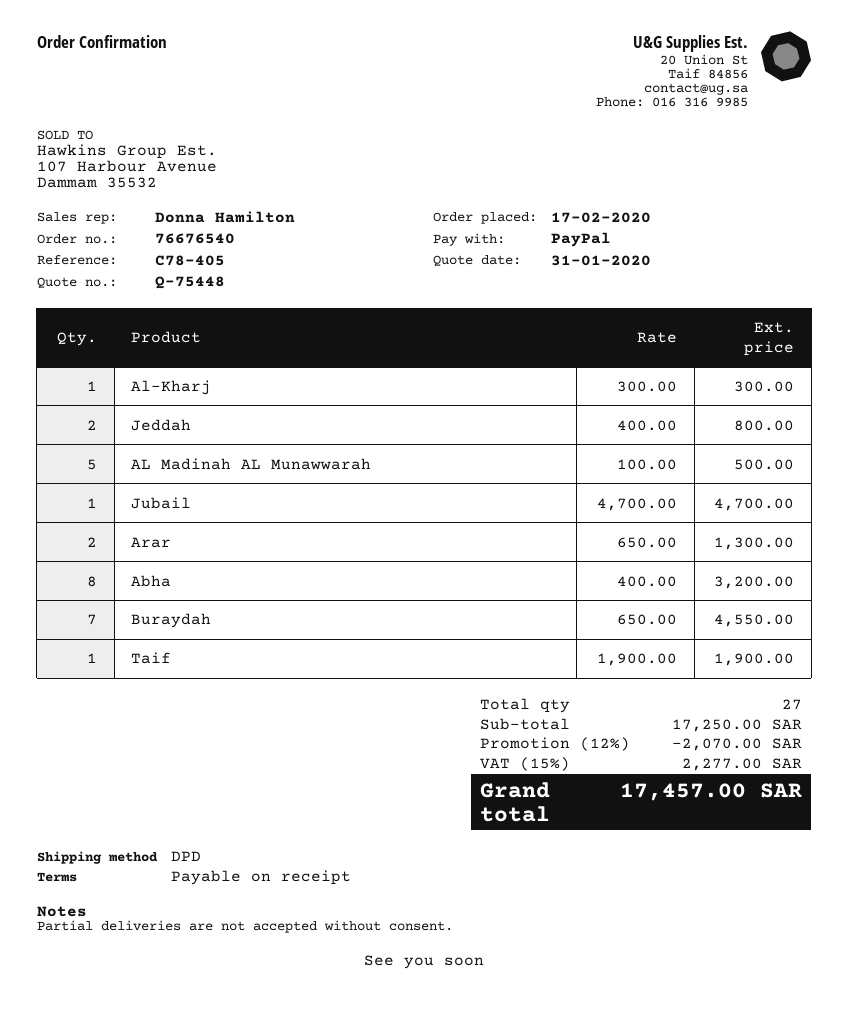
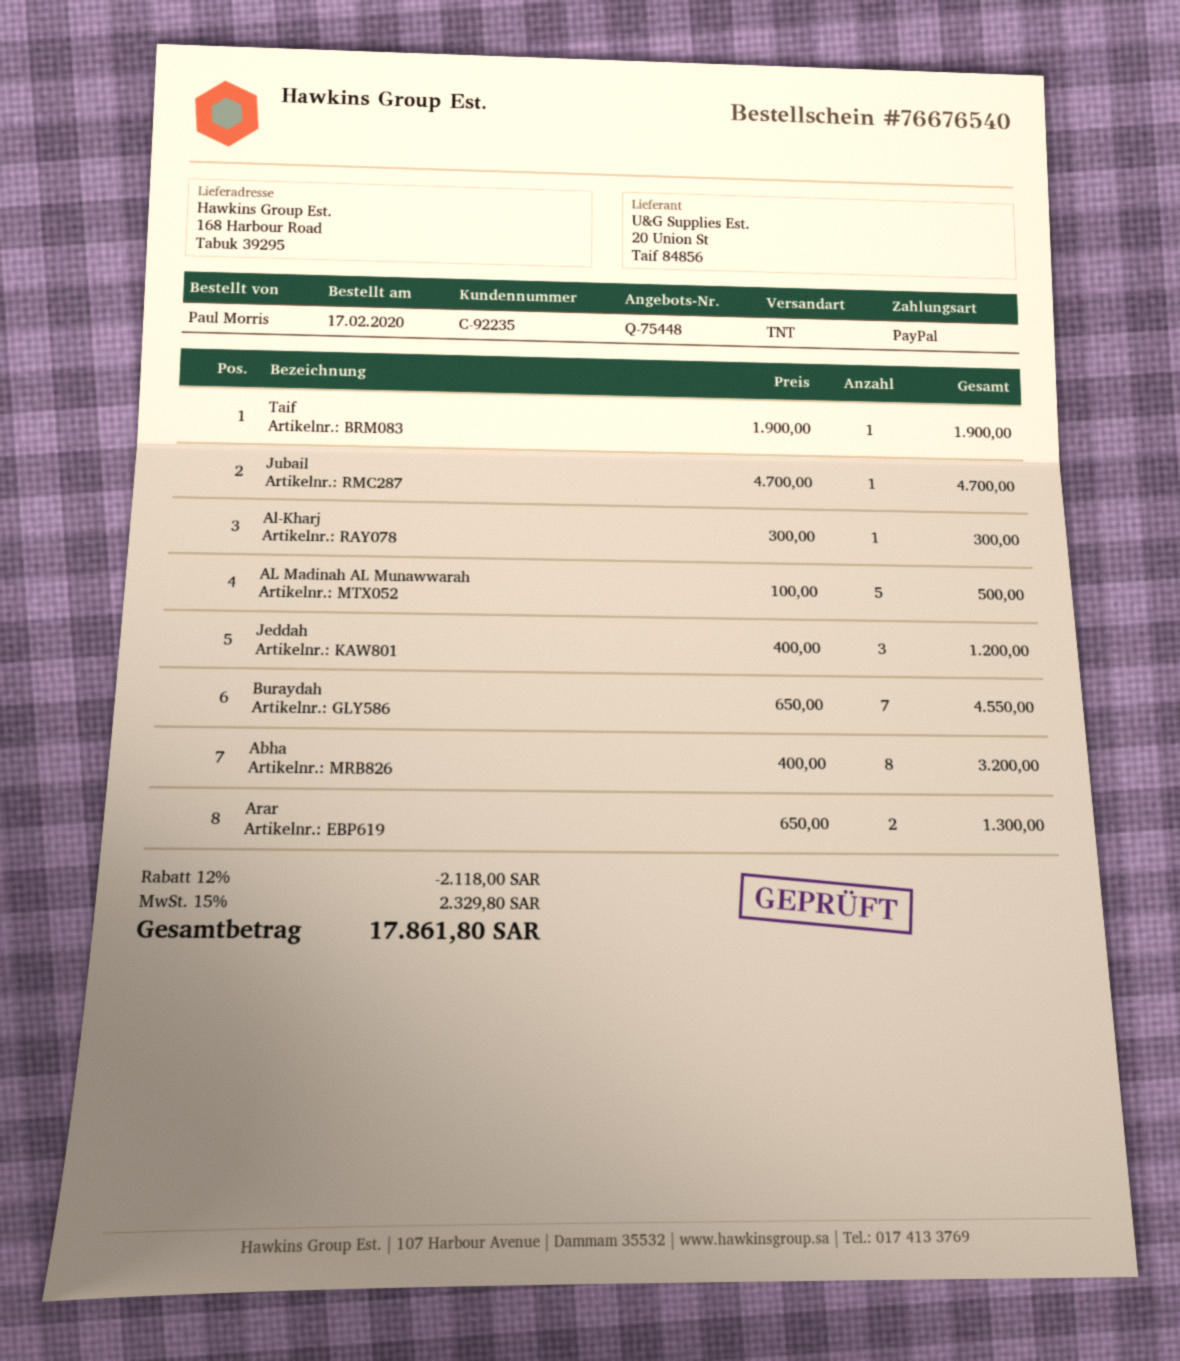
shipping method: DPD -> TNT
Jeddah: 2 x 400.00 = 800.00 -> 3 x 400.00 = 1200.00
discount: 12% = 2070.00 -> 12% = 2118.00
tax: 15% = 2277.00 -> 15% = 2329.80
total: 17457.00 -> 17861.80

